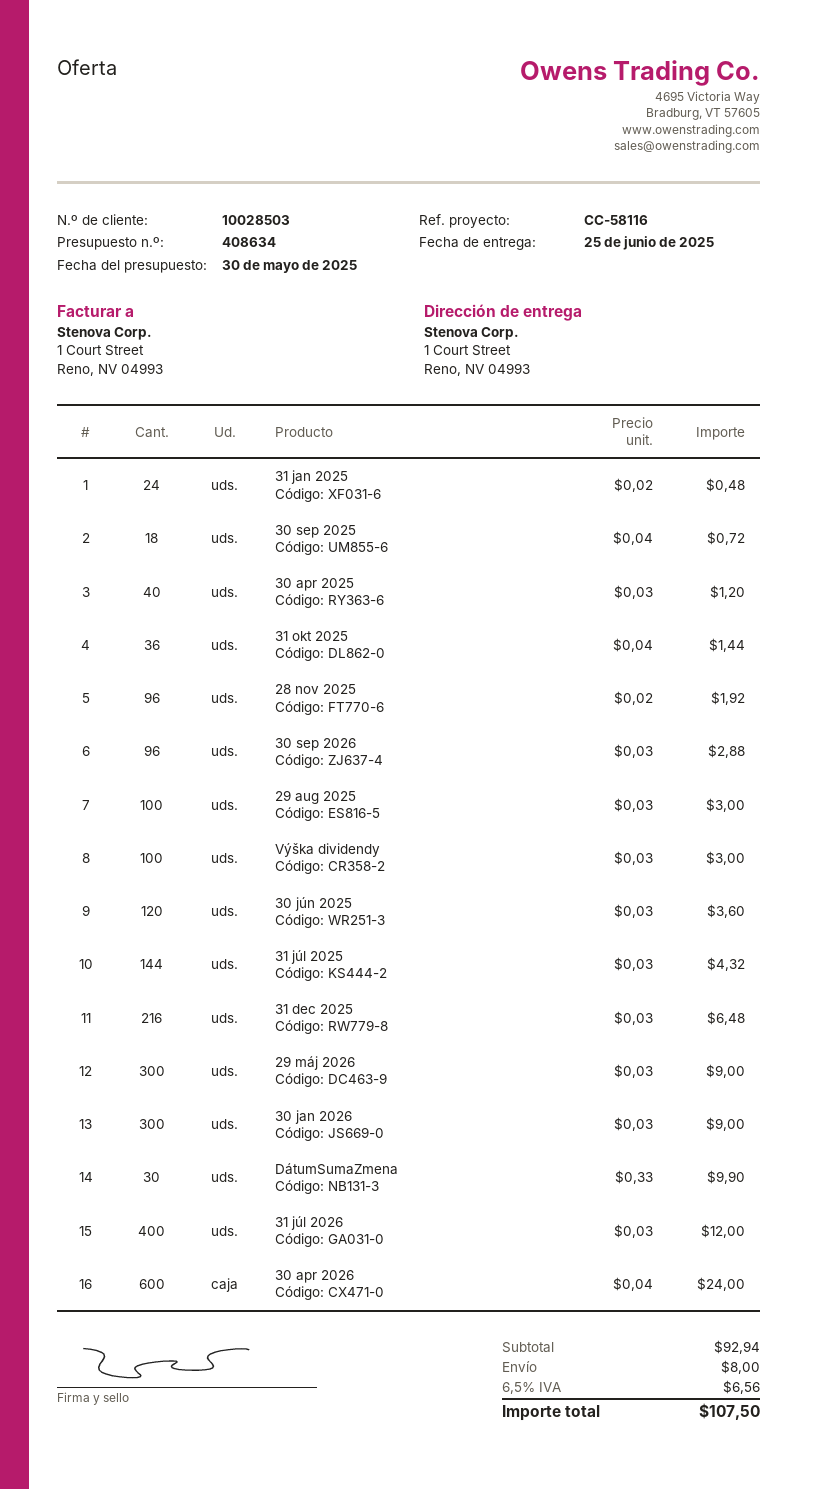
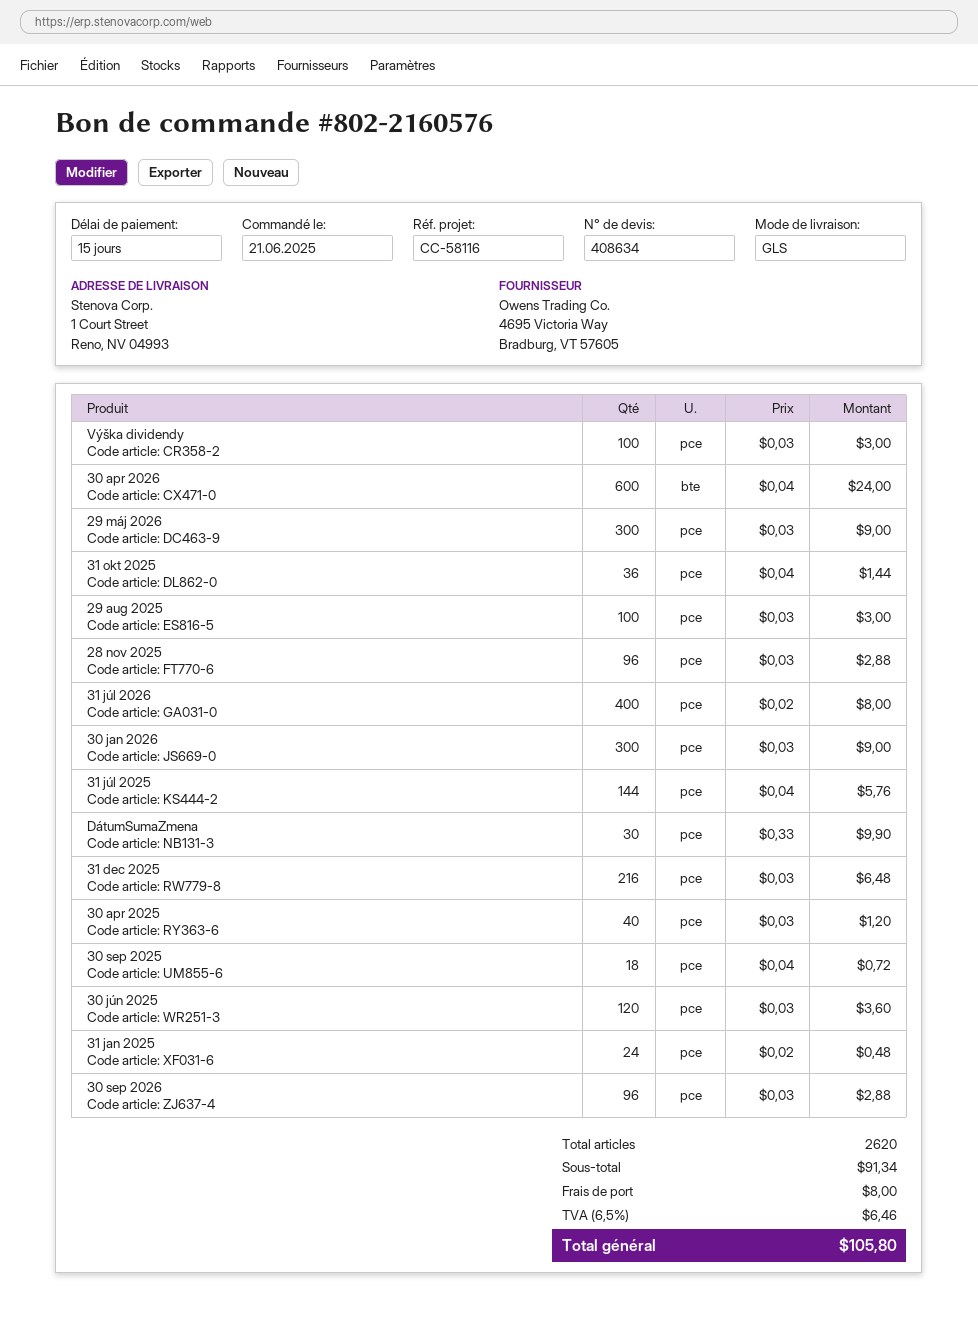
28 nov 2025: 96 x 0.02 = 1.92 -> 96 x 0.03 = 2.88
31 júl 2025: 144 x 0.03 = 4.32 -> 144 x 0.04 = 5.76
31 júl 2026: 400 x 0.03 = 12.00 -> 400 x 0.02 = 8.00
subtotal: 92.94 -> 91.34
tax: 6.5% = 6.56 -> 6.5% = 6.46
total: 107.50 -> 105.80

